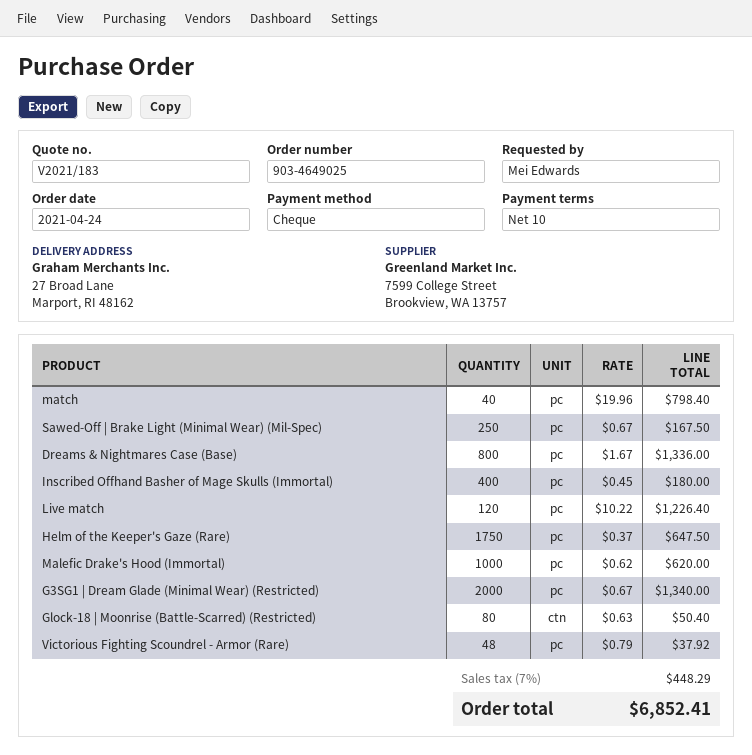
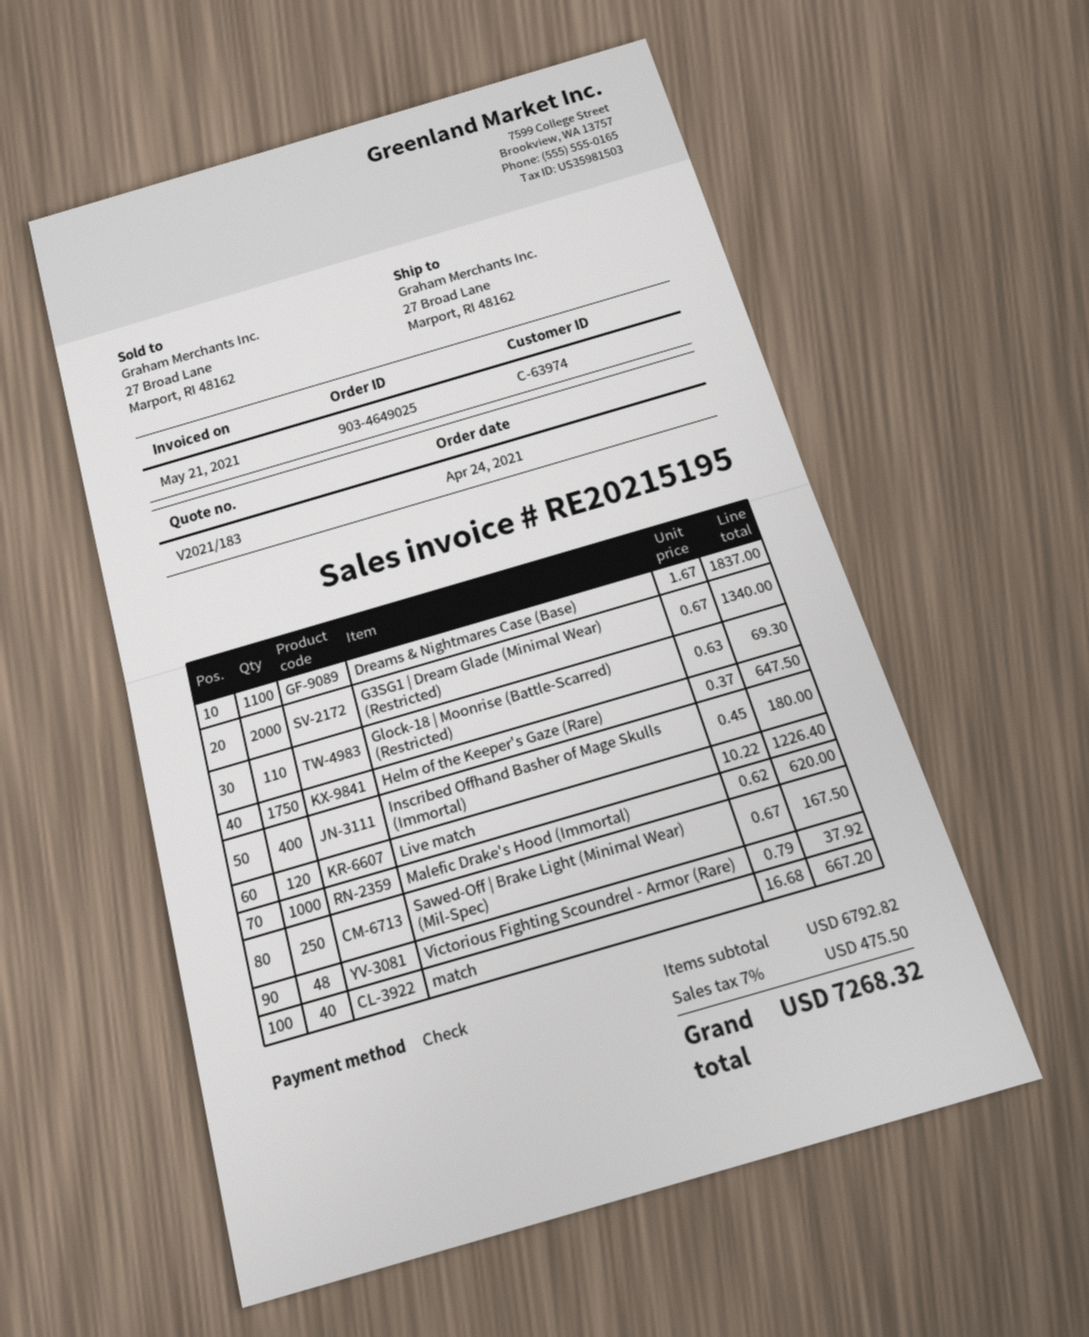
match: 40 x 19.96 = 798.40 -> 40 x 16.68 = 667.20
Dreams & Nightmares Case (Base): 800 x 1.67 = 1336.00 -> 1100 x 1.67 = 1837.00
Glock-18 | Moonrise (Battle-Scarred) (Restricted): 80 x 0.63 = 50.40 -> 110 x 0.63 = 69.30
tax: 7% = 448.29 -> 7% = 475.50
total: 6852.41 -> 7268.32

